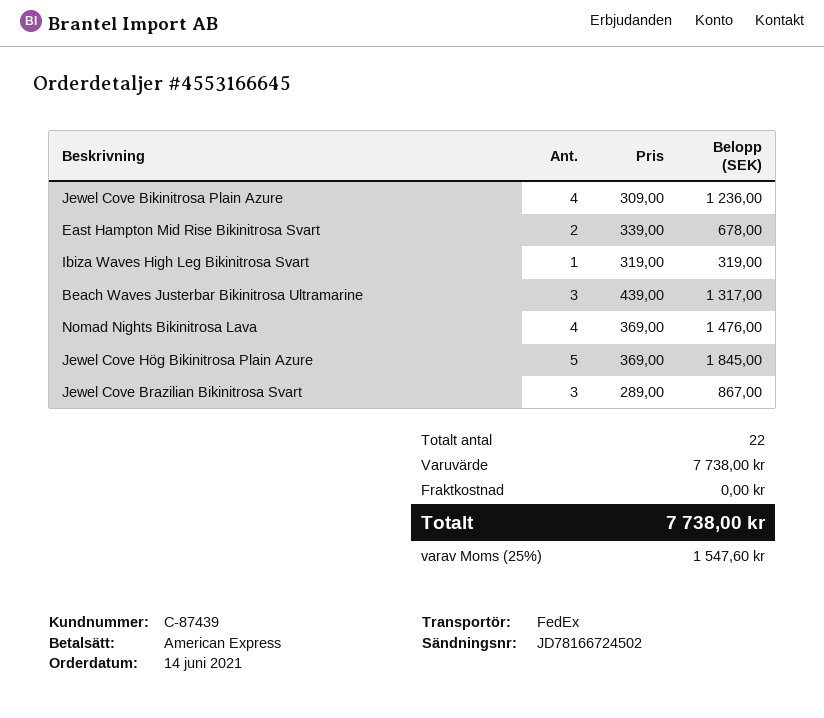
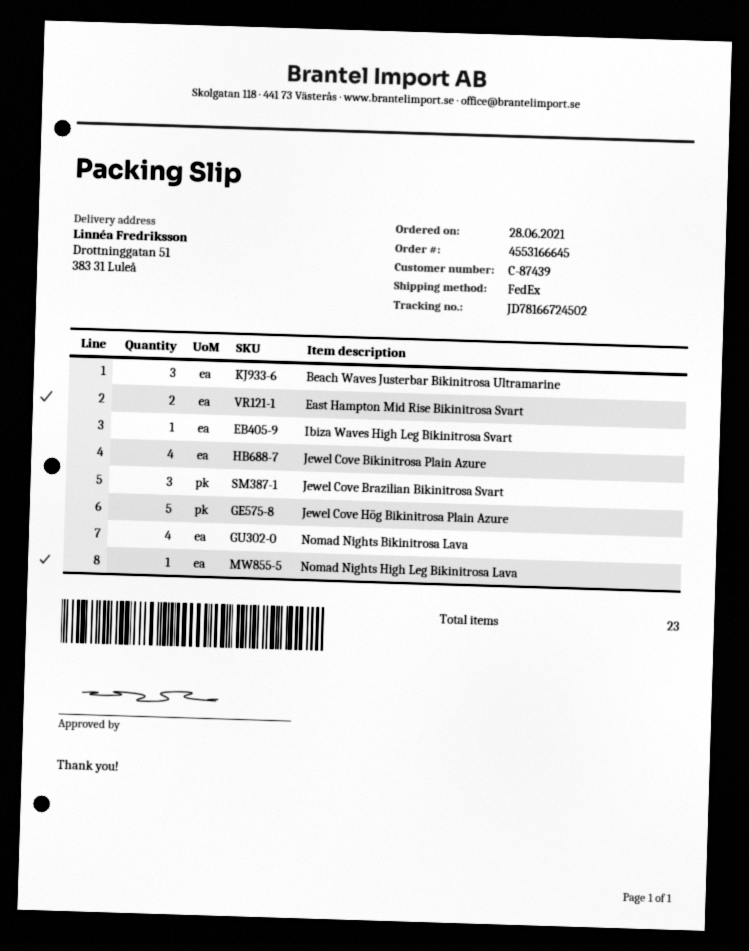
order date: 2021-06-14 -> 2021-06-28
Nomad Nights High Leg Bikinitrosa Lava: none -> 1
total quantity: 22 -> 23

